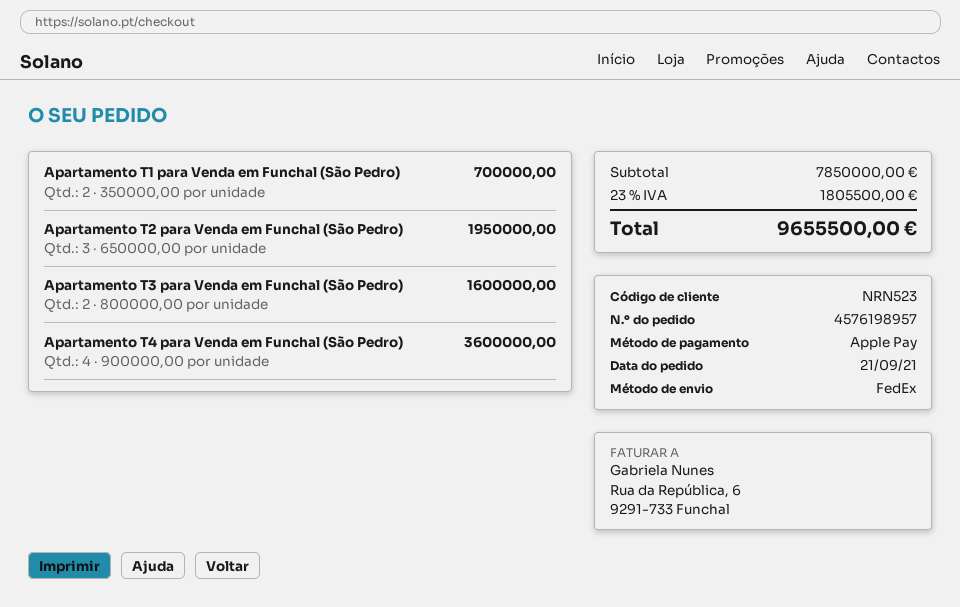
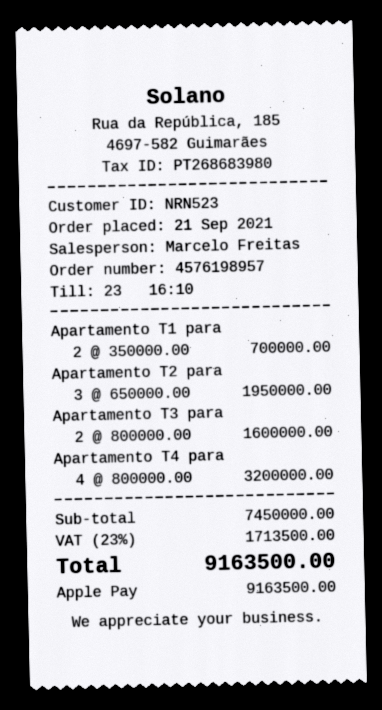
Apartamento T4 para Venda em Funchal (São Pedro): 4 x 900000.00 = 3600000.00 -> 4 x 800000.00 = 3200000.00
subtotal: 7850000.00 -> 7450000.00
tax: 23% = 1805500.00 -> 23% = 1713500.00
total: 9655500.00 -> 9163500.00

